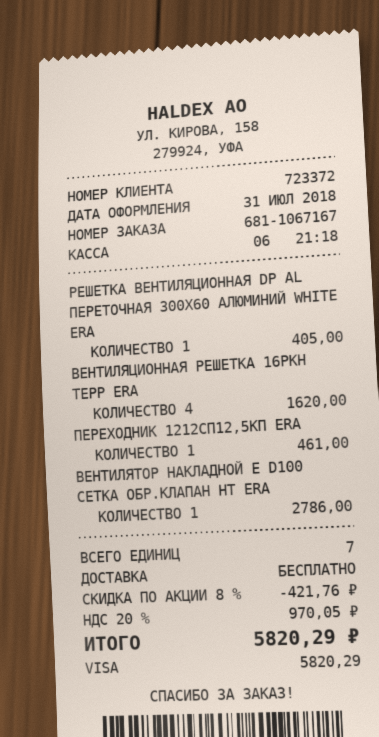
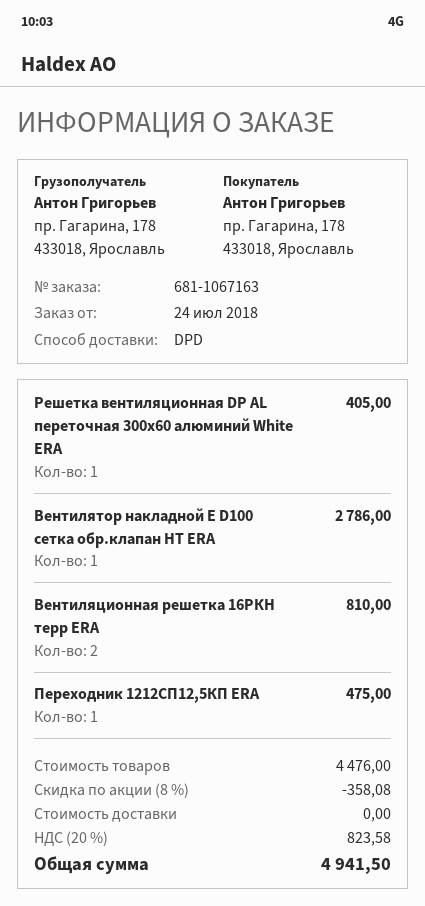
order number: 681-1067167 -> 681-1067163
order date: 2018-07-31 -> 2018-07-24
ВЕНТИЛЯЦИОННАЯ РЕШЕТКА 16РКН ТЕРР ERA: 4 for 1620.00 -> 2 for 810.00
ПЕРЕХОДНИК 1212СП12,5КП ERA: 1 for 461.00 -> 1 for 475.00
discount: 8% = 421.76 -> 8% = 358.08
tax: 20% = 970.05 -> 20% = 823.58
total: 5820.29 -> 4941.50

